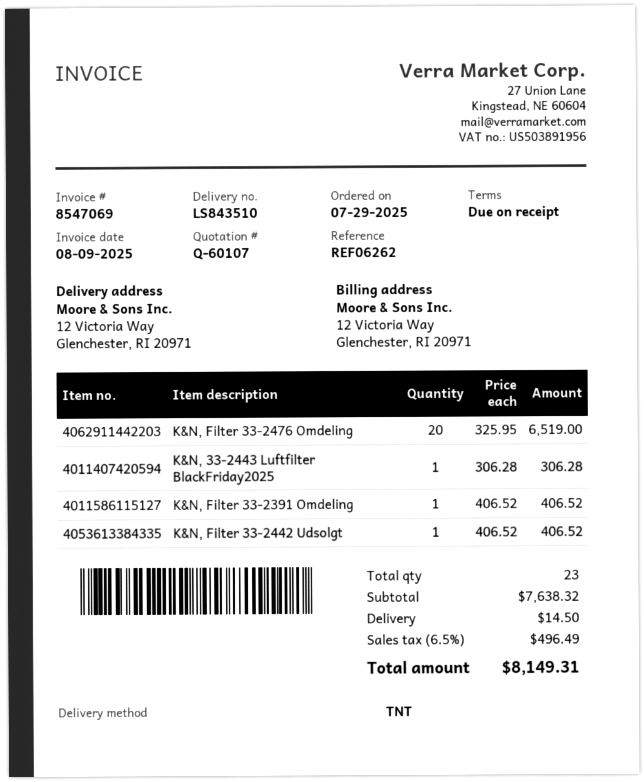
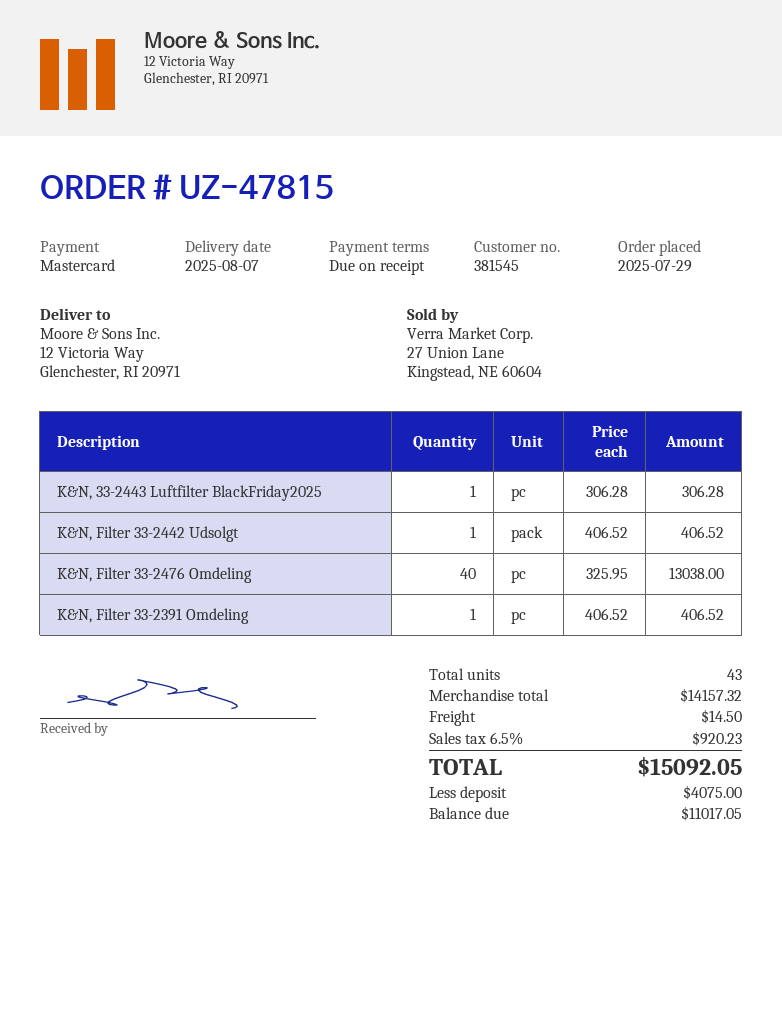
K&N, Filter 33-2476 Omdeling: 20 x 325.95 = 6519.00 -> 40 x 325.95 = 13038.00
total quantity: 23 -> 43
subtotal: 7638.32 -> 14157.32
tax: 6.5% = 496.49 -> 6.5% = 920.23
total: 8149.31 -> 15092.05

